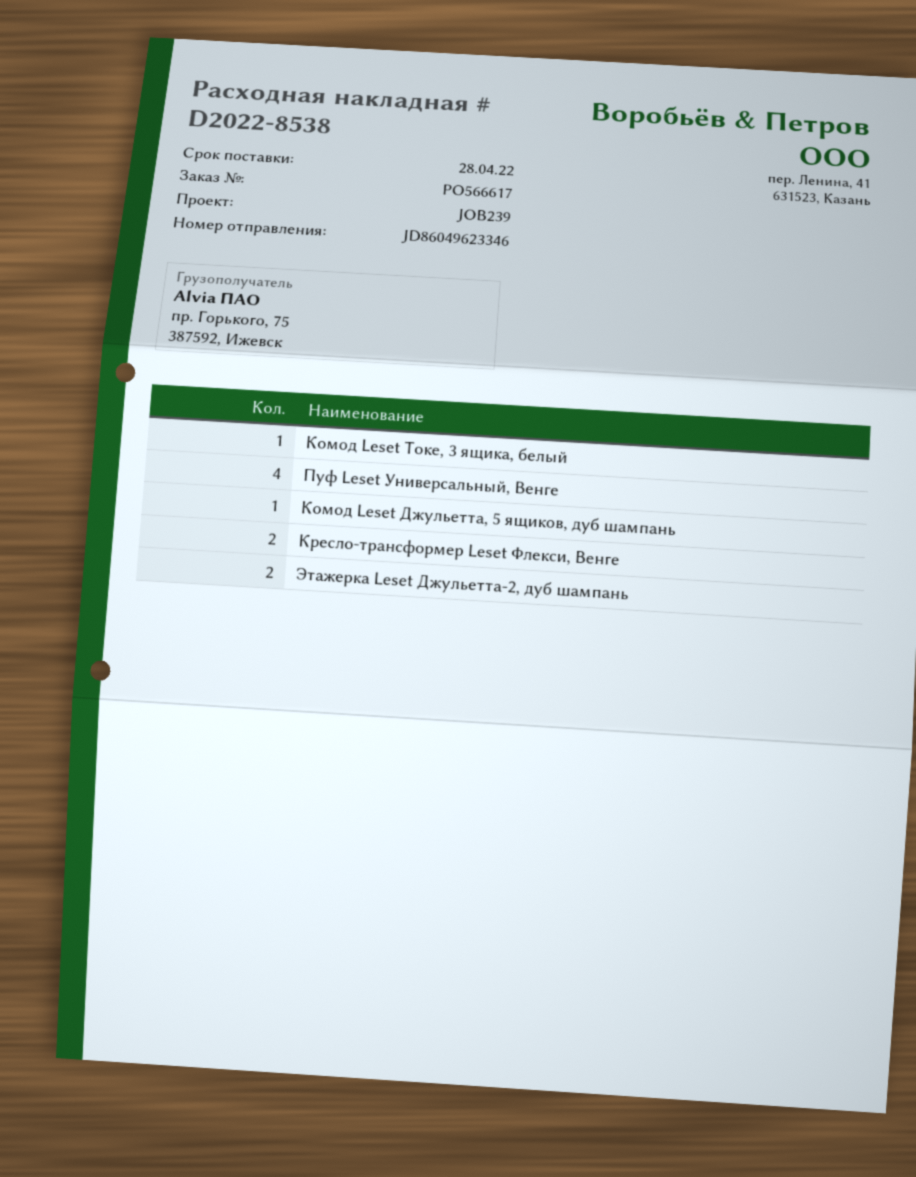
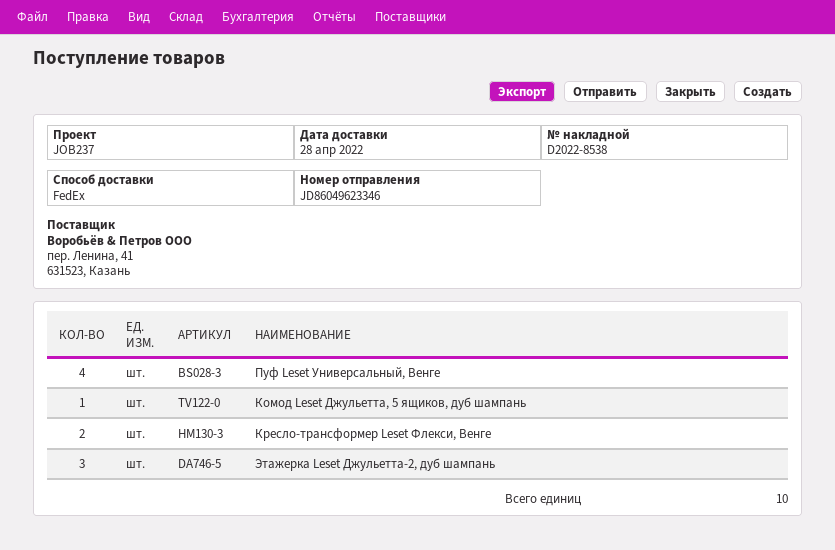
reference: JOB239 -> JOB237
Комод Leset Токе, 3 ящика, белый: 1 -> none
Этажерка Leset Джульетта-2, дуб шампань: 2 -> 3

